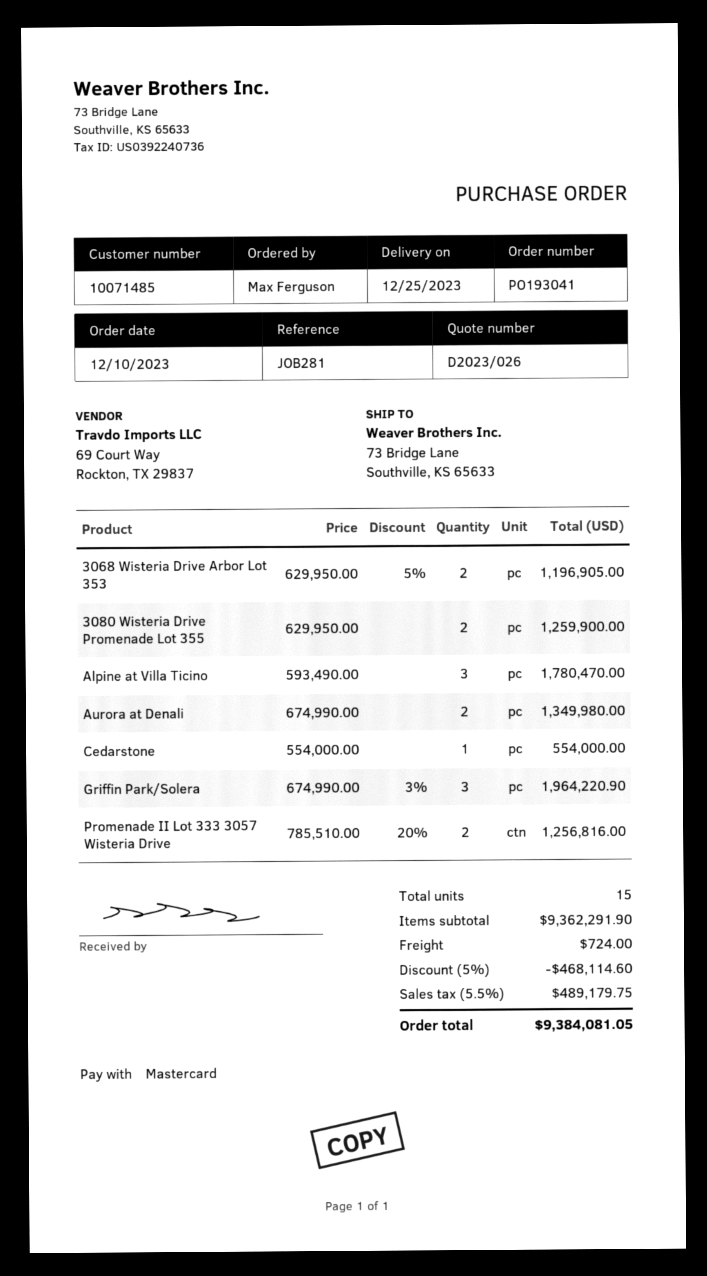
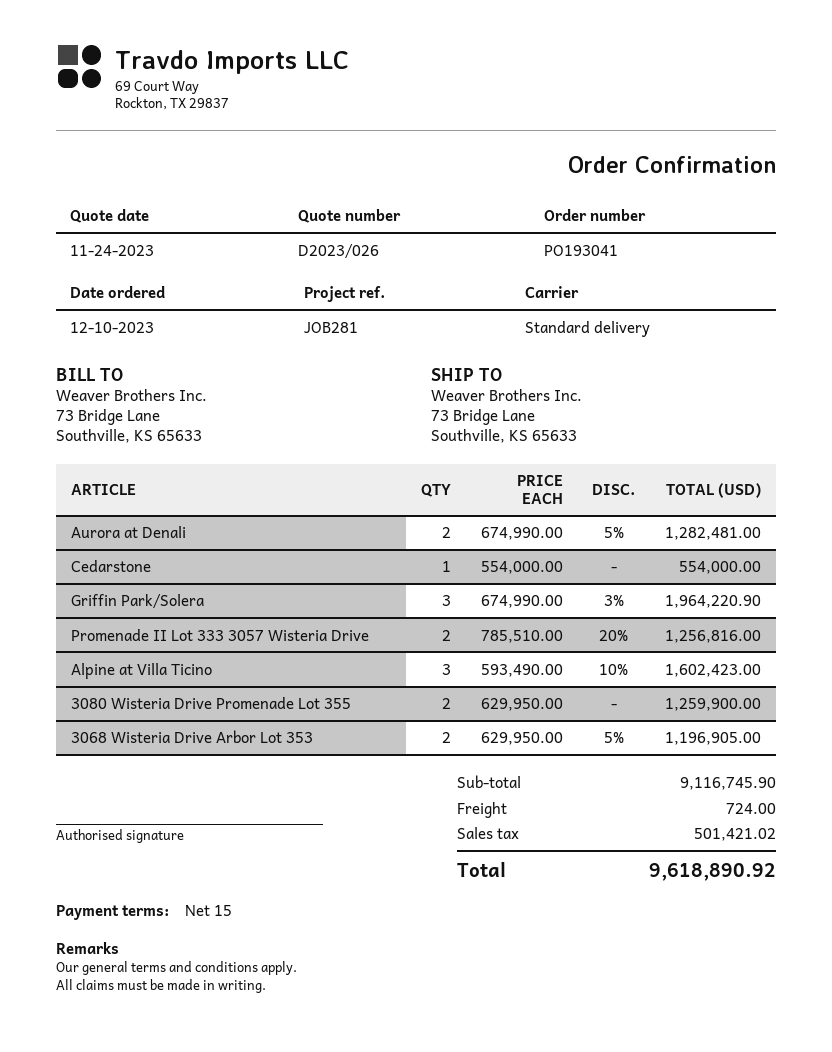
Alpine at Villa Ticino: 3 x 593490.00 = 1780470.00 -> 3 x 593490.00 - 10% = 1602423.00
Aurora at Denali: 2 x 674990.00 = 1349980.00 -> 2 x 674990.00 - 5% = 1282481.00
subtotal: 9362291.90 -> 9116745.90
discount: 5% = 468114.60 -> none
tax: 489179.75 -> 501421.02
total: 9384081.05 -> 9618890.92

